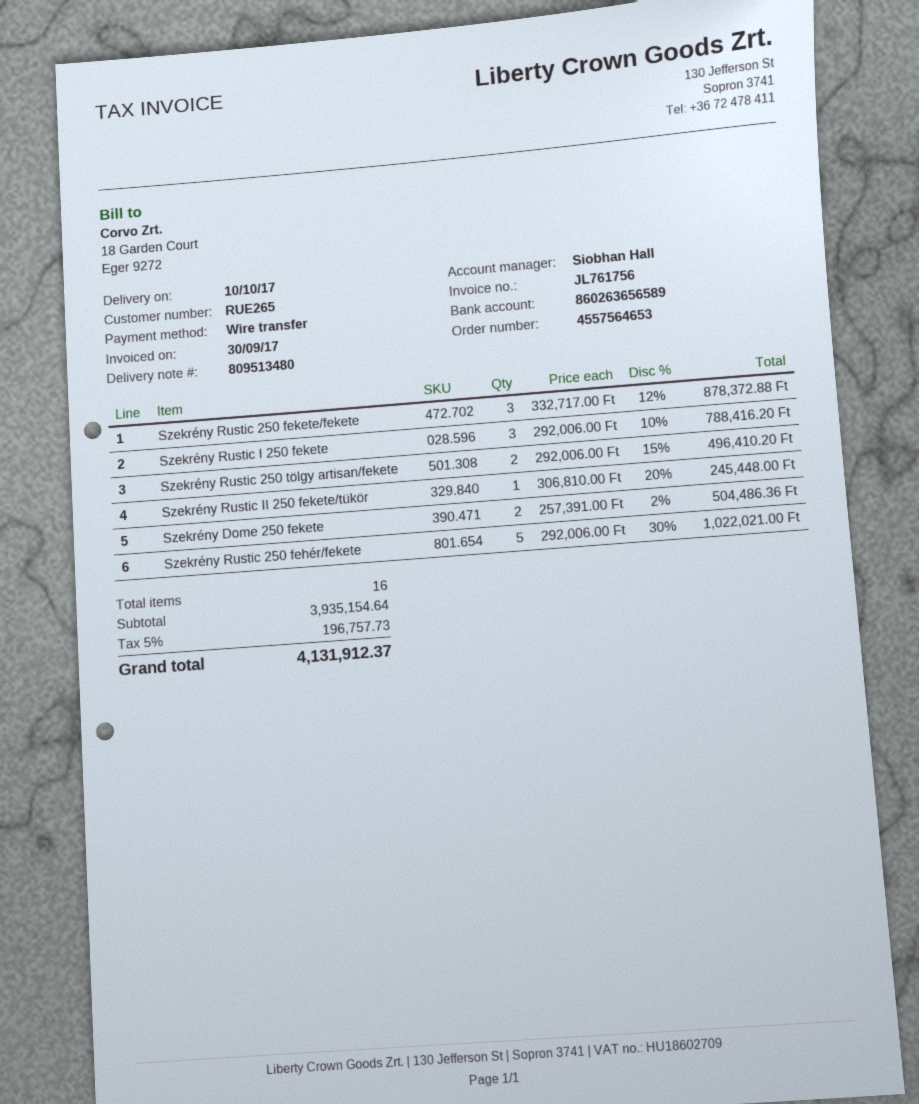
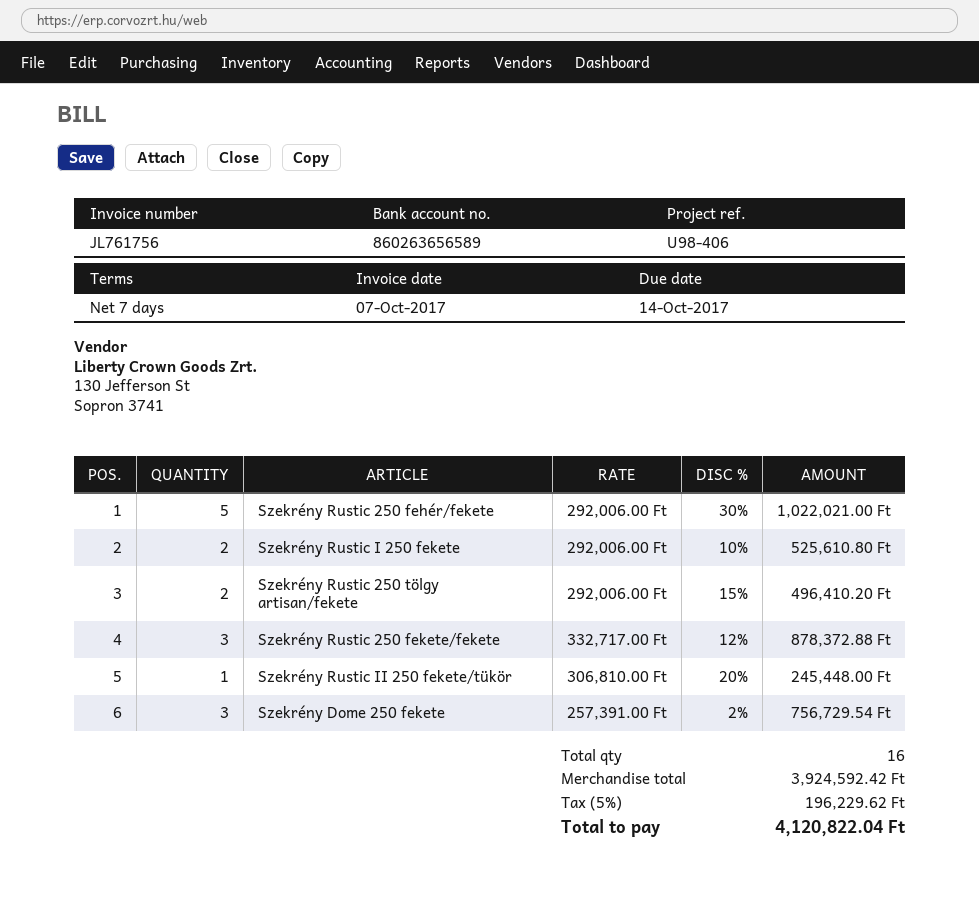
invoice date: 2017-09-30 -> 2017-10-07
Szekrény Rustic I 250 fekete: 3 x 292006.00 - 10% = 788416.20 -> 2 x 292006.00 - 10% = 525610.80
Szekrény Dome 250 fekete: 2 x 257391.00 - 2% = 504486.36 -> 3 x 257391.00 - 2% = 756729.54
subtotal: 3935154.64 -> 3924592.42
tax: 5% = 196757.73 -> 5% = 196229.62
total: 4131912.37 -> 4120822.04

